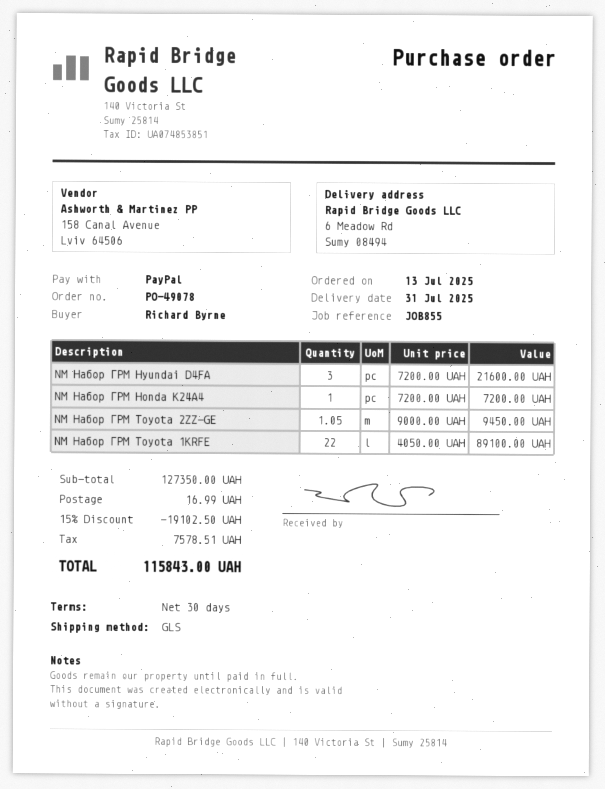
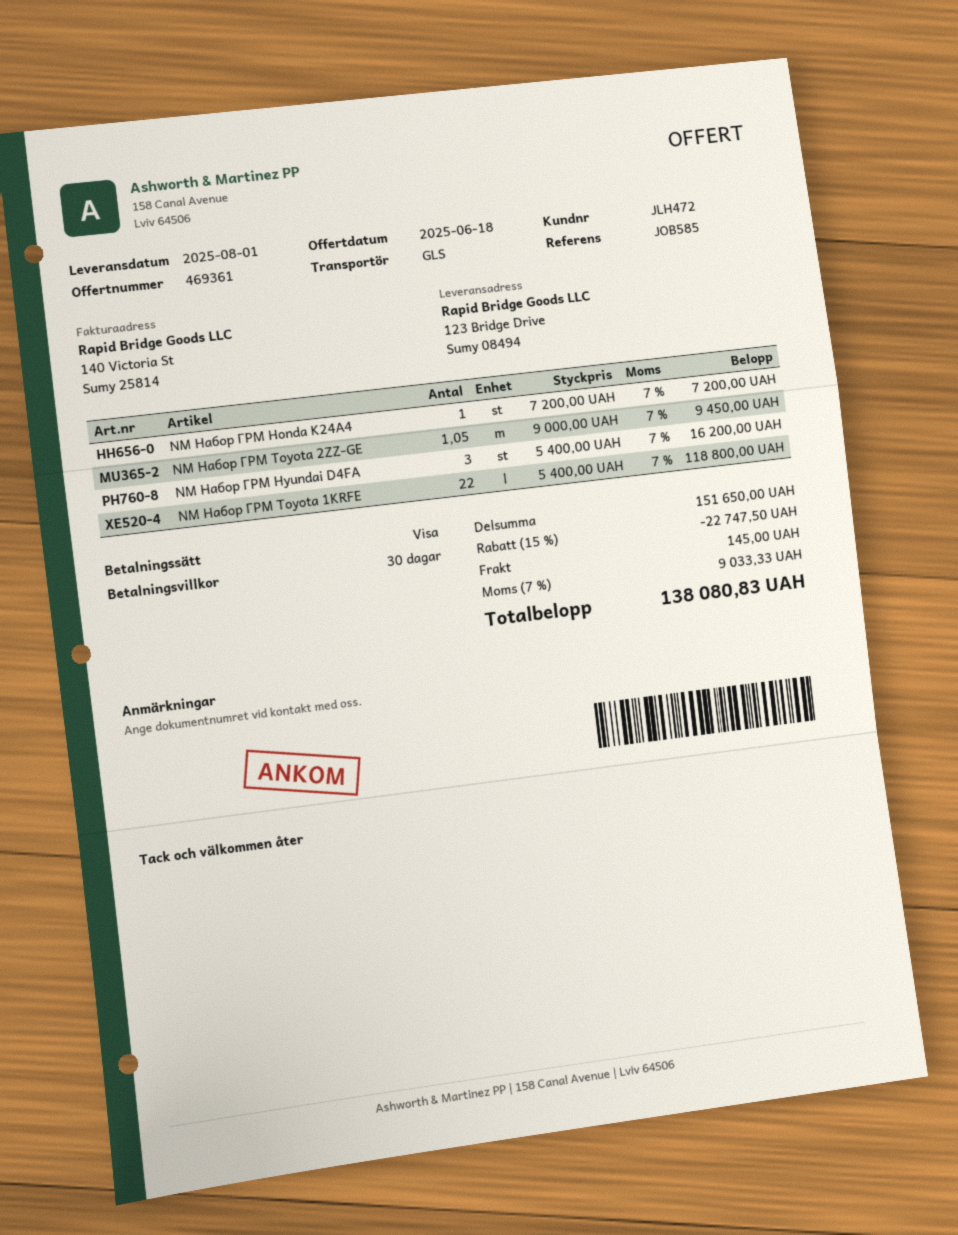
delivery date: 2025-07-31 -> 2025-08-01
reference: JOB855 -> JOB585
payment method: PayPal -> Visa
ship to: 6 Meadow Rd, Sumy 08494 -> 123 Bridge Drive, Sumy 08494
NM Набор ГРМ Hyundai D4FA: 3 x 7200.00 = 21600.00 -> 3 x 5400.00 = 16200.00
NM Набор ГРМ Toyota 1KRFE: 22 x 4050.00 = 89100.00 -> 22 x 5400.00 = 118800.00
subtotal: 127350.00 -> 151650.00
discount: 15% = 19102.50 -> 15% = 22747.50
shipping: 16.99 -> 145.00
tax: 7578.51 -> 9033.33
total: 115843.00 -> 138080.83

